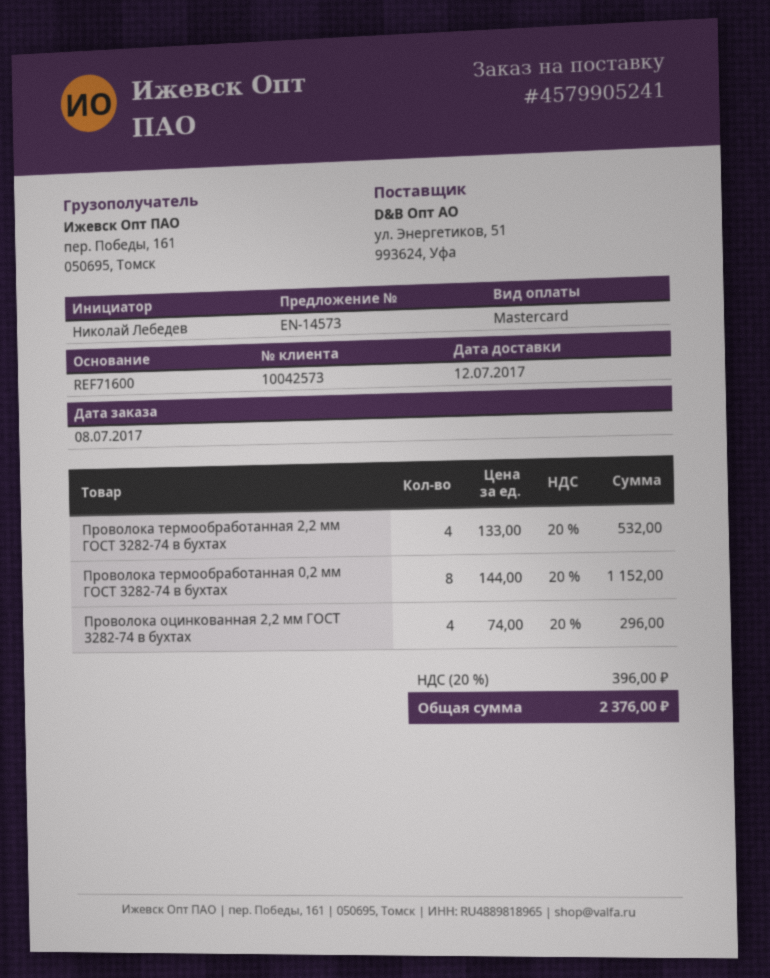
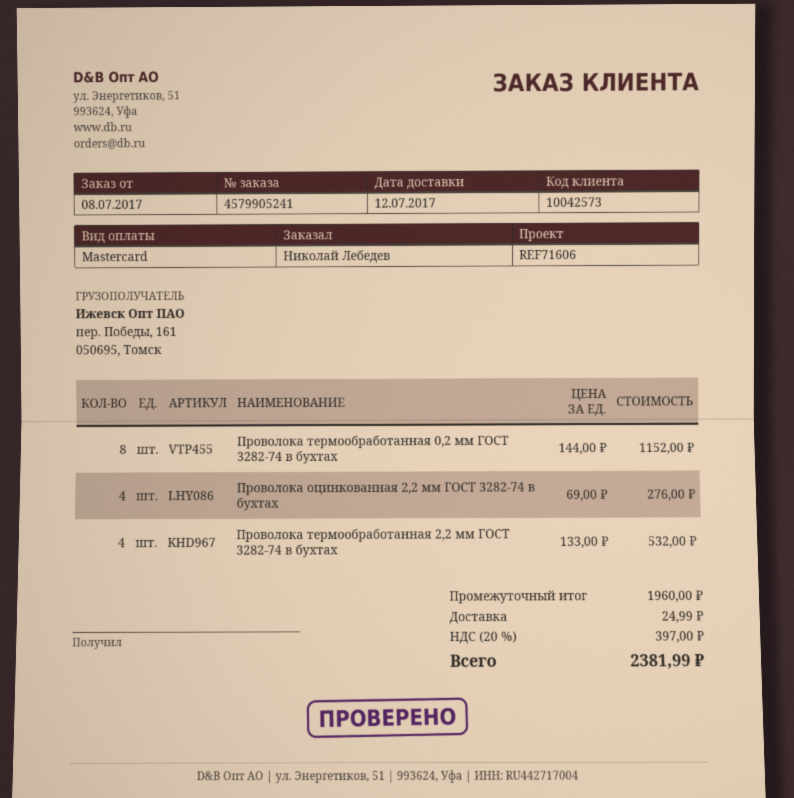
reference: REF71600 -> REF71606
Проволока оцинкованная 2,2 мм ГОСТ 3282-74 в бухтах: 4 x 74.00 = 296.00 -> 4 x 69.00 = 276.00
shipping: none -> 24.99
tax: 20% = 396.00 -> 20% = 397.00
total: 2376.00 -> 2381.99

